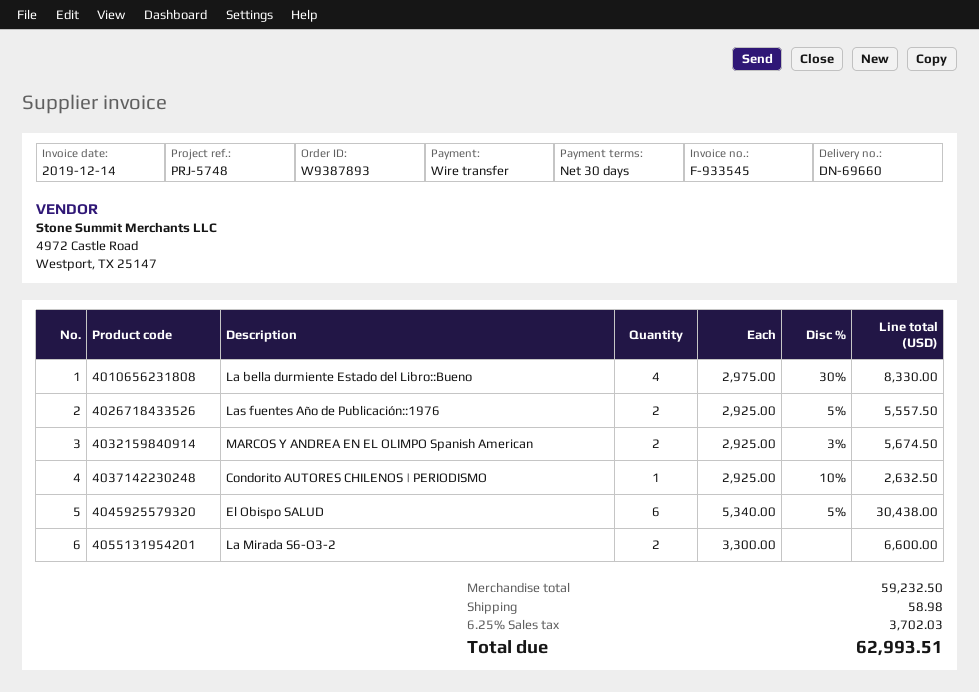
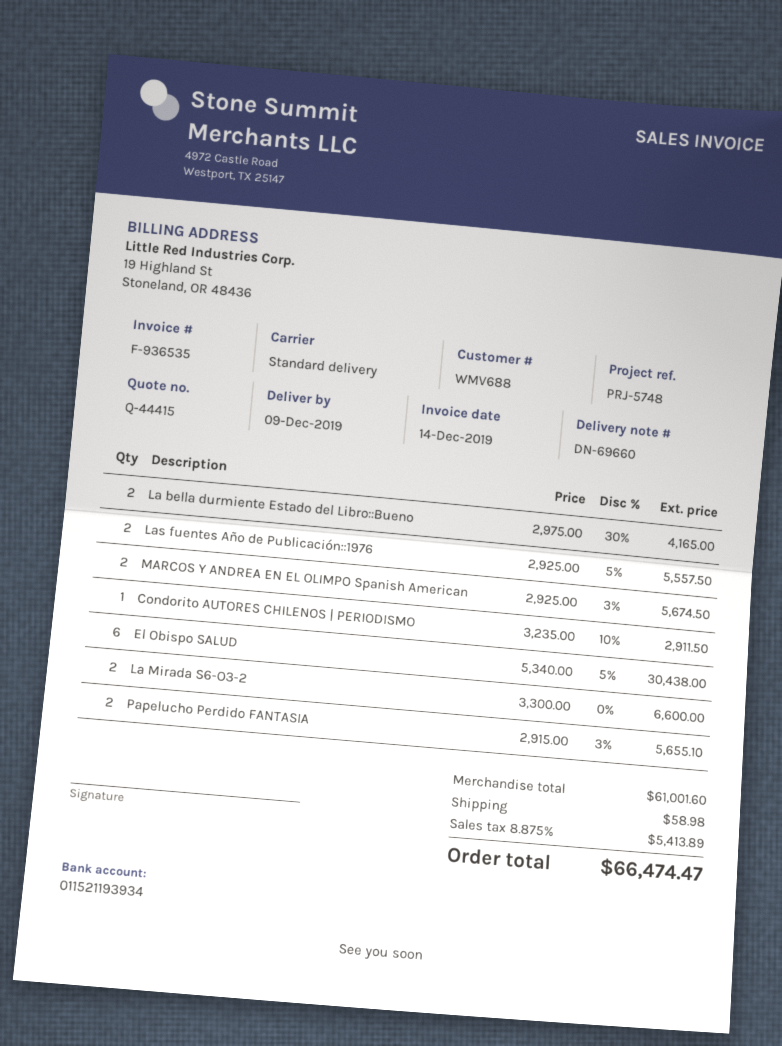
invoice number: F-933545 -> F-936535
La bella durmiente Estado del Libro::Bueno: 4 x 2975.00 - 30% = 8330.00 -> 2 x 2975.00 - 30% = 4165.00
Condorito AUTORES CHILENOS | PERIODISMO: 1 x 2925.00 - 10% = 2632.50 -> 1 x 3235.00 - 10% = 2911.50
Papelucho Perdido FANTASIA: none -> 2 x 2915.00 - 3% = 5655.10
subtotal: 59232.50 -> 61001.60
tax: 6.25% = 3702.03 -> 8.875% = 5413.89
total: 62993.51 -> 66474.47

